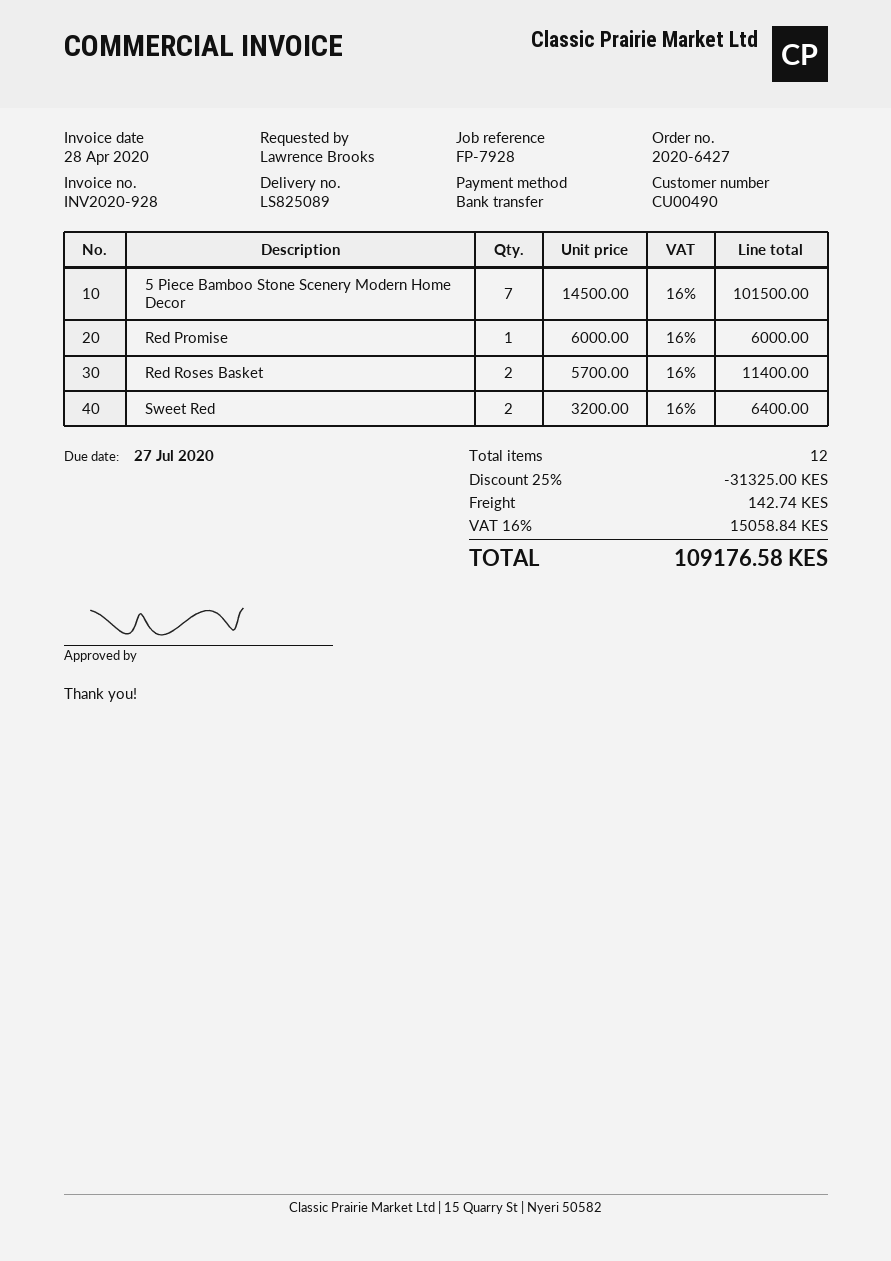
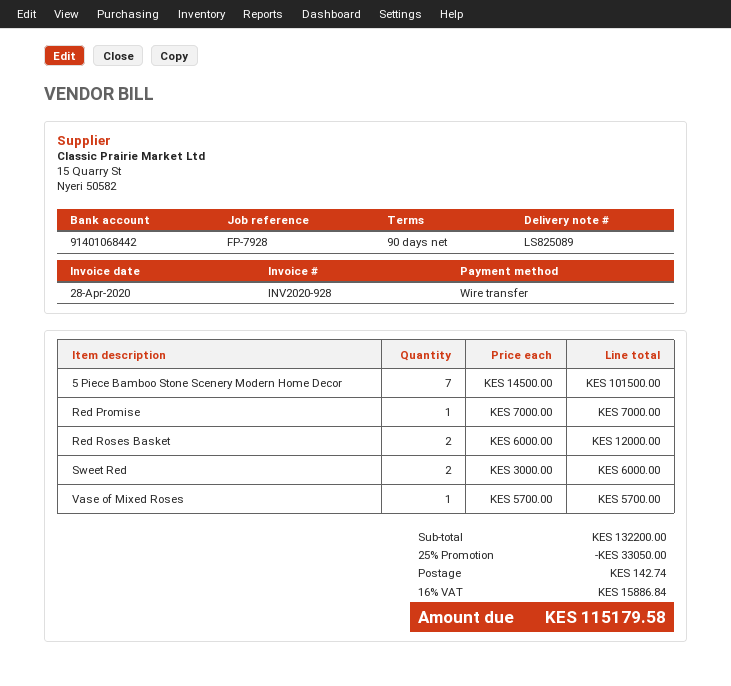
Red Promise: 1 x 6000.00 = 6000.00 -> 1 x 7000.00 = 7000.00
Red Roses Basket: 2 x 5700.00 = 11400.00 -> 2 x 6000.00 = 12000.00
Sweet Red: 2 x 3200.00 = 6400.00 -> 2 x 3000.00 = 6000.00
Vase of Mixed Roses: none -> 1 x 5700.00 = 5700.00
discount: 25% = 31325.00 -> 25% = 33050.00
tax: 16% = 15058.84 -> 16% = 15886.84
total: 109176.58 -> 115179.58

